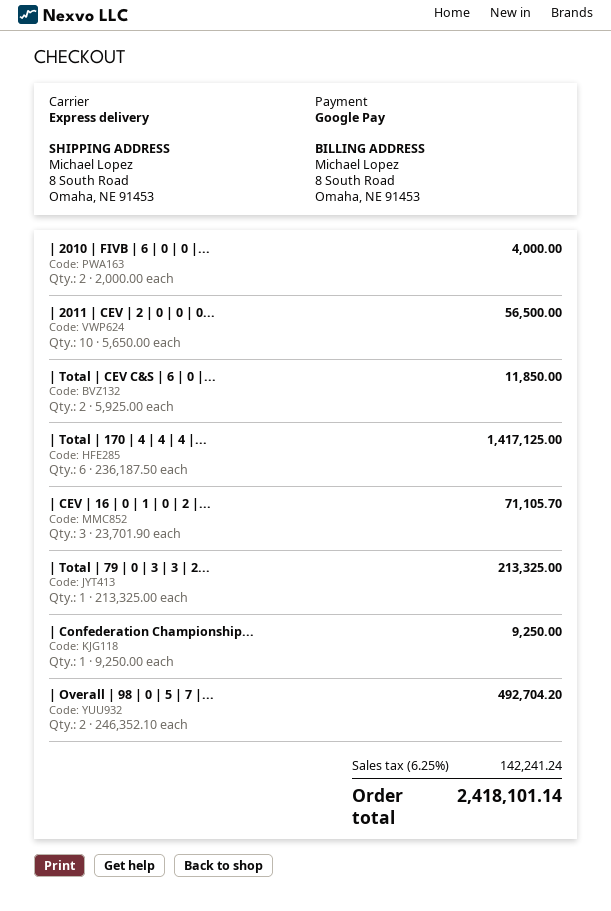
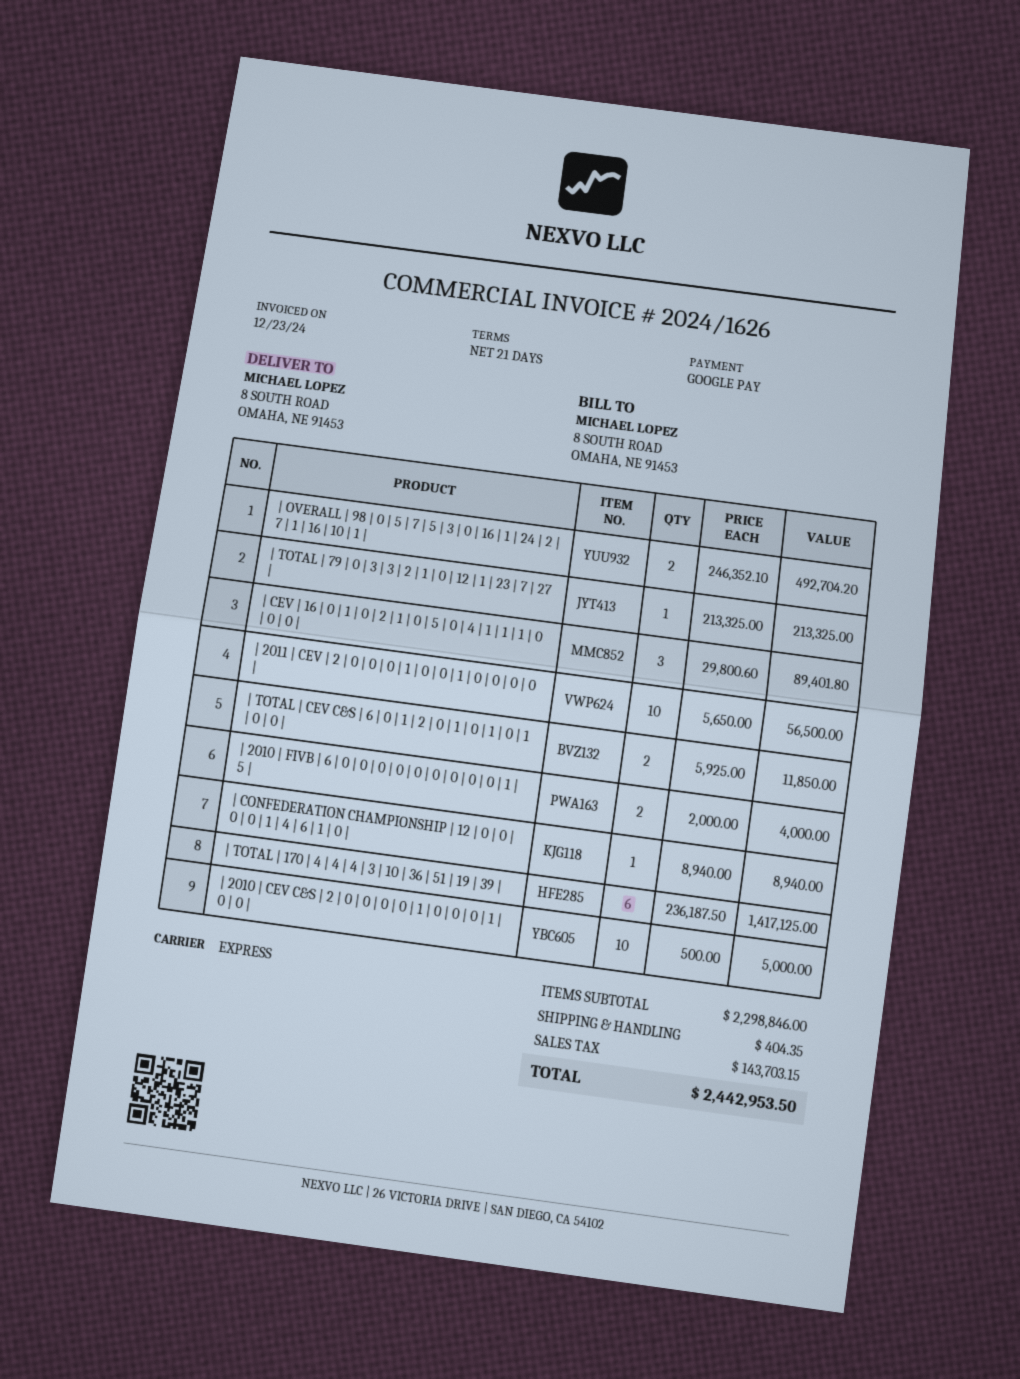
| CEV | 16 | 0 | 1 | 0 | 2 |...: 3 x 23701.90 = 71105.70 -> 3 x 29800.60 = 89401.80
| Confederation Championship...: 1 x 9250.00 = 9250.00 -> 1 x 8940.00 = 8940.00
| 2010 | CEV C&S | 2 | 0 | 0 | 0 | 0 | 1 | 0 | 0 | 0 | 1 | 0 | 0 |: none -> 10 x 500.00 = 5000.00
shipping: none -> 404.35
tax: 142241.24 -> 143703.15
total: 2418101.14 -> 2442953.50

